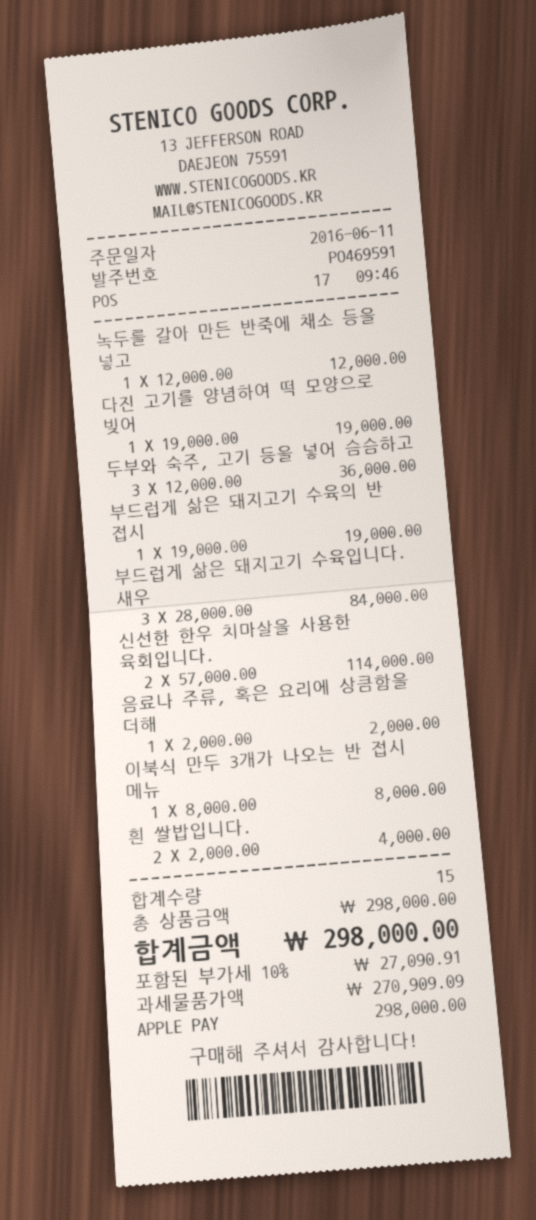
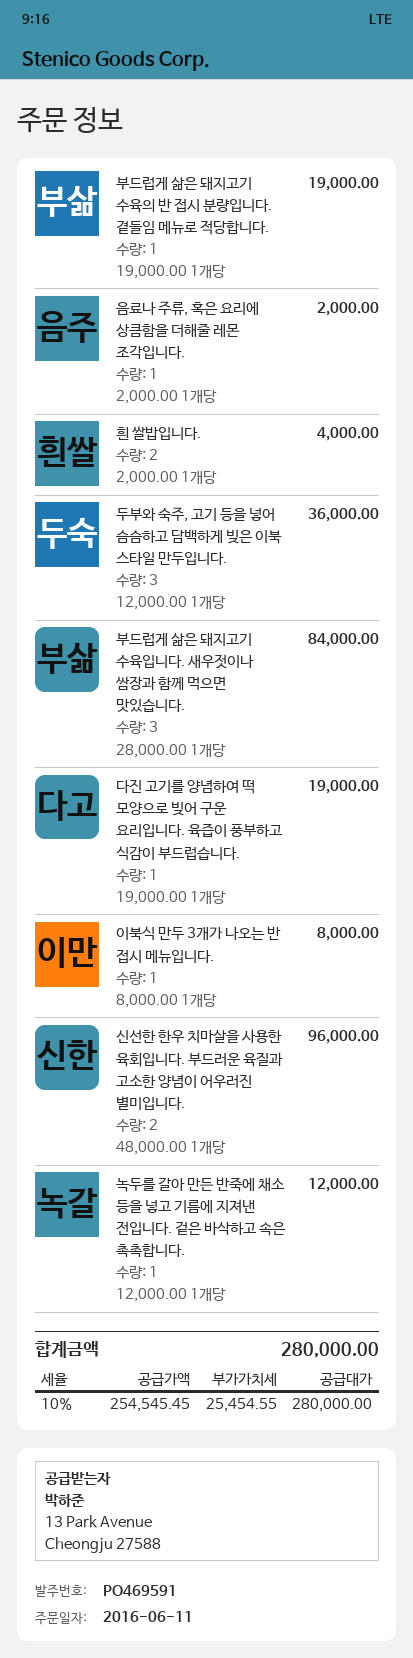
신선한 한우 치마살을 사용한 육회입니다.: 2 x 57000.00 = 114000.00 -> 2 x 48000.00 = 96000.00
net: 270909.09 -> 254545.45
tax: 10% = 27090.91 -> 10% = 25454.55
total: 298000.00 -> 280000.00

